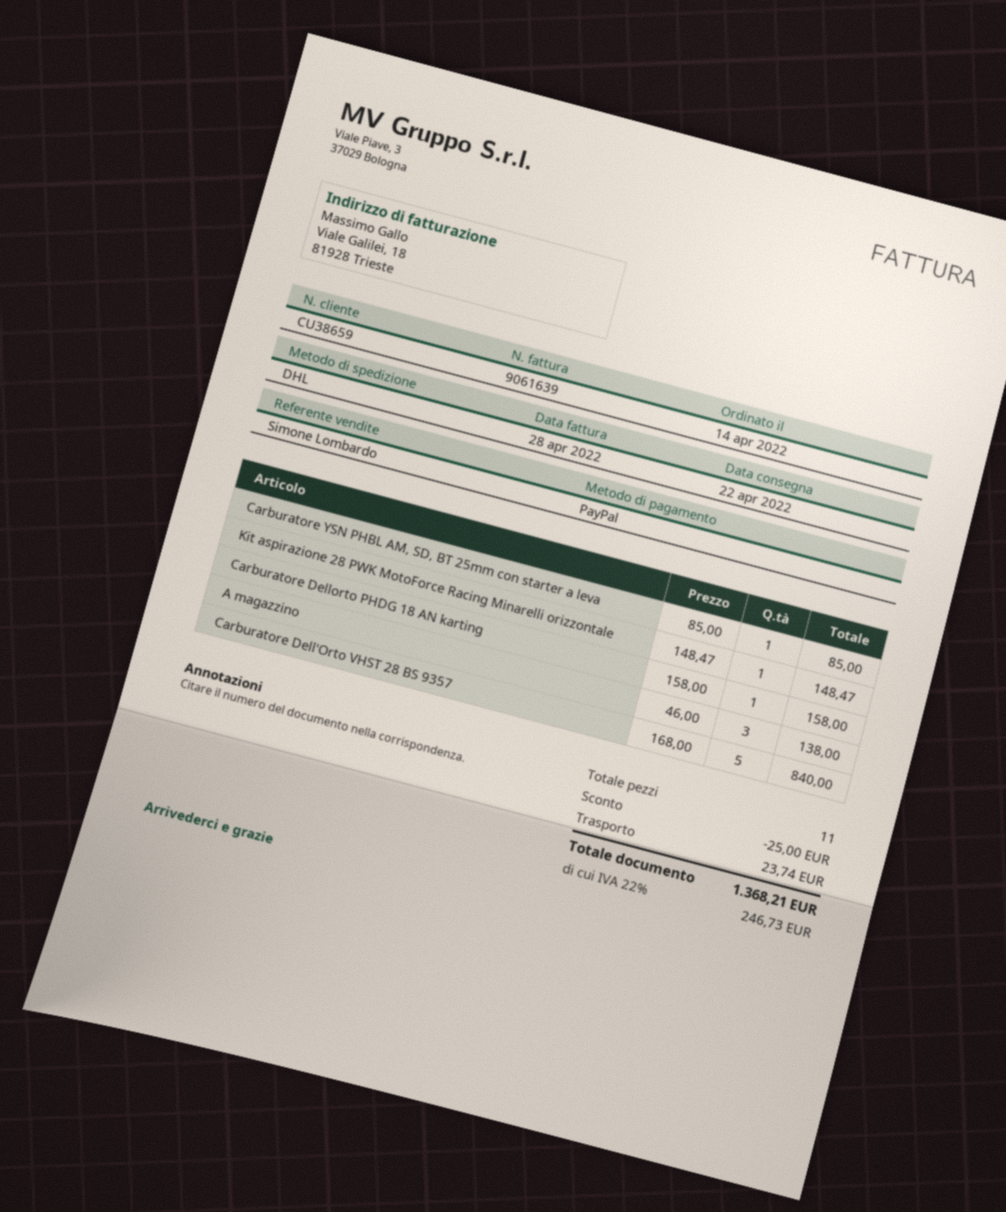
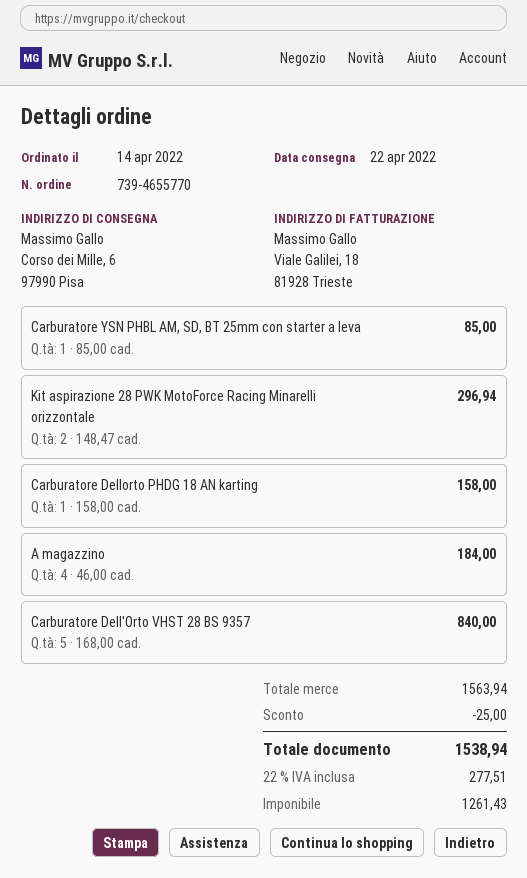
Kit aspirazione 28 PWK MotoForce Racing Minarelli orizzontale: 1 x 148.47 = 148.47 -> 2 x 148.47 = 296.94
A magazzino: 3 x 46.00 = 138.00 -> 4 x 46.00 = 184.00
shipping: 23.74 -> none
tax: 22% = 246.73 -> 22% = 277.51
total: 1368.21 -> 1538.94

